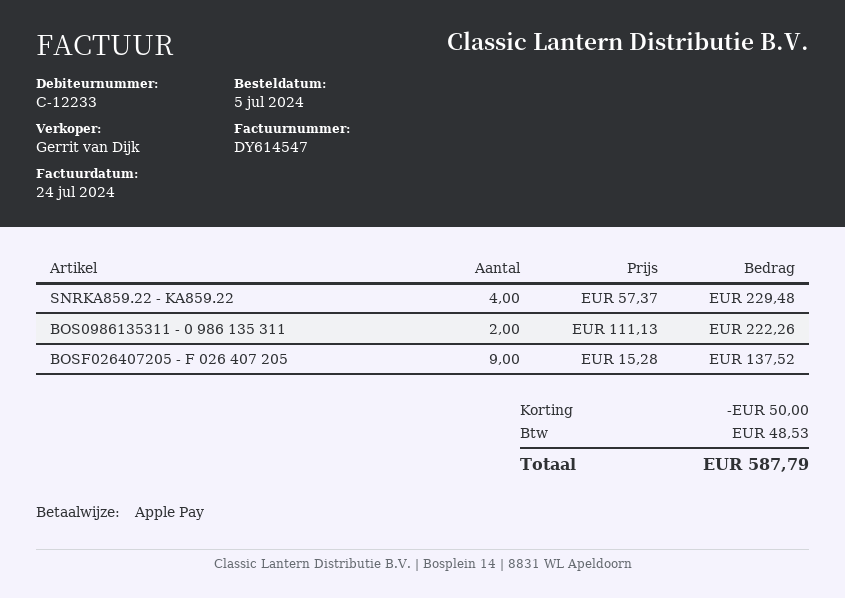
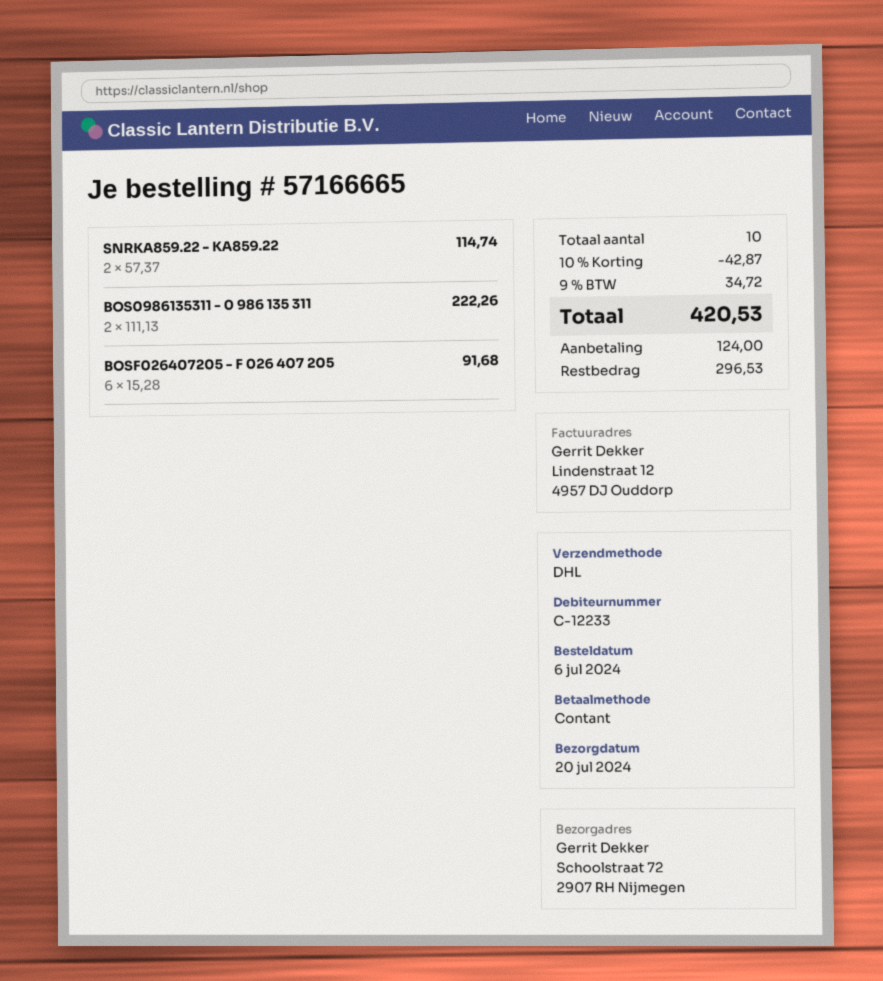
order date: 2024-07-05 -> 2024-07-06
payment method: Apple Pay -> cash
SNRKA859.22 - KA859.22: 4 x 57.37 = 229.48 -> 2 x 57.37 = 114.74
BOSF026407205 - F 026 407 205: 9 x 15.28 = 137.52 -> 6 x 15.28 = 91.68
discount: 50.00 -> 42.87
tax: 48.53 -> 34.72
total: 587.79 -> 420.53

